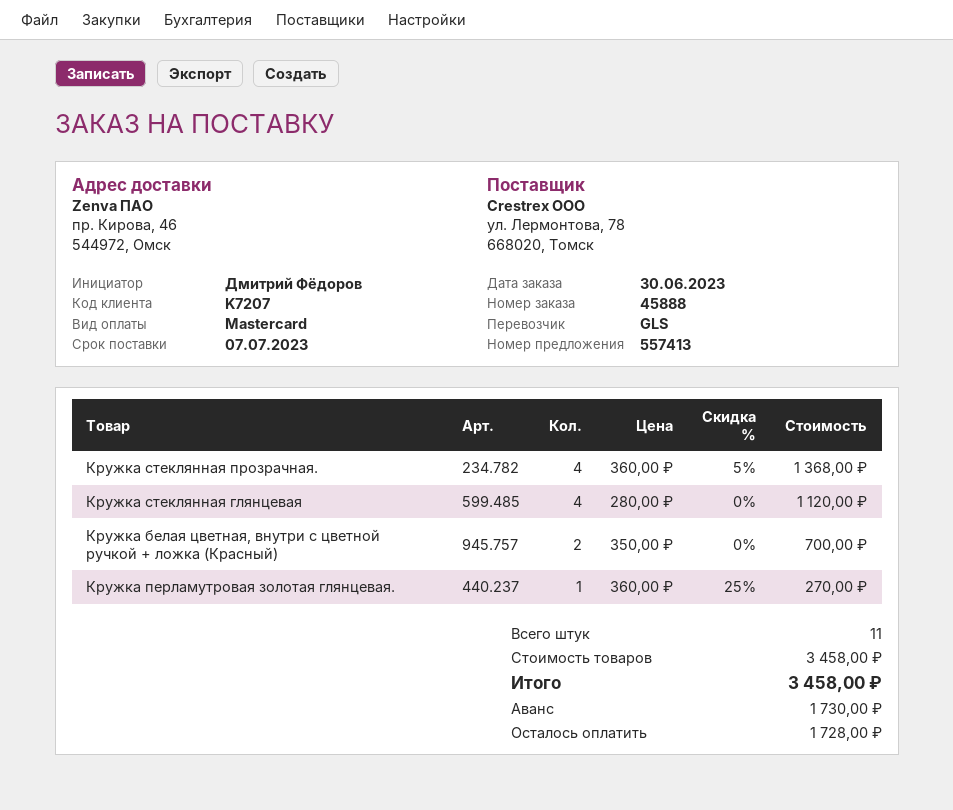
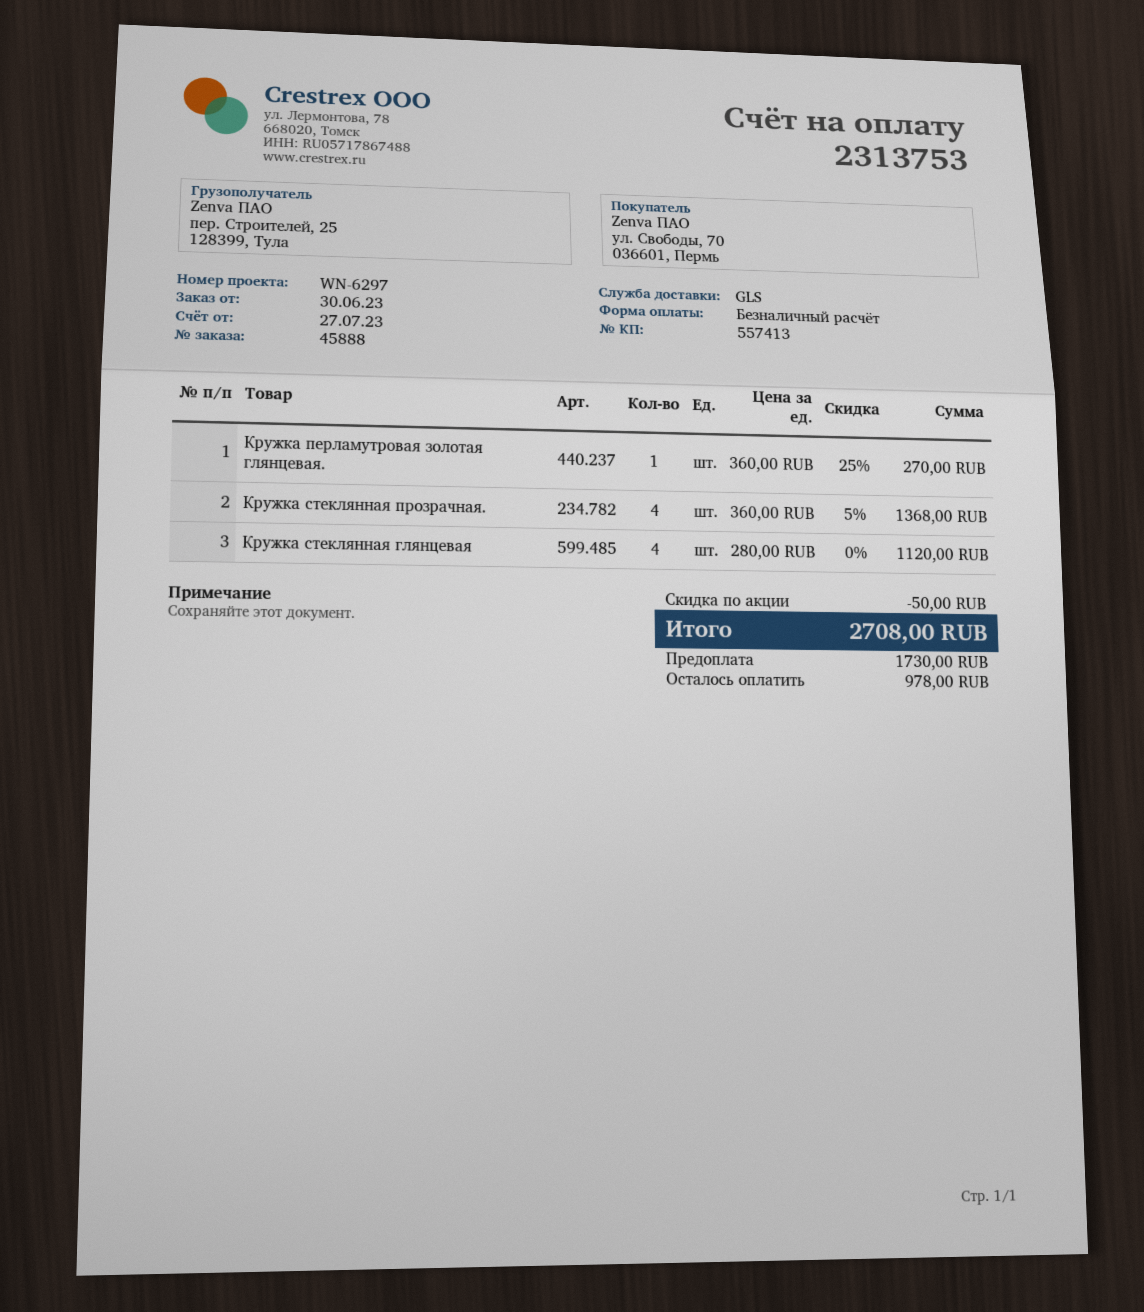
payment method: Mastercard -> bank transfer
ship to: пр. Кирова, 46, 544972, Омск -> пер. Строителей, 25, 128399, Тула
Кружка белая цветная, внутри с цветной ручкой + ложка (Красный): 2 x 350.00 = 700.00 -> none
discount: none -> 50.00
total: 3458.00 -> 2708.00
balance: 1728.00 -> 978.00

